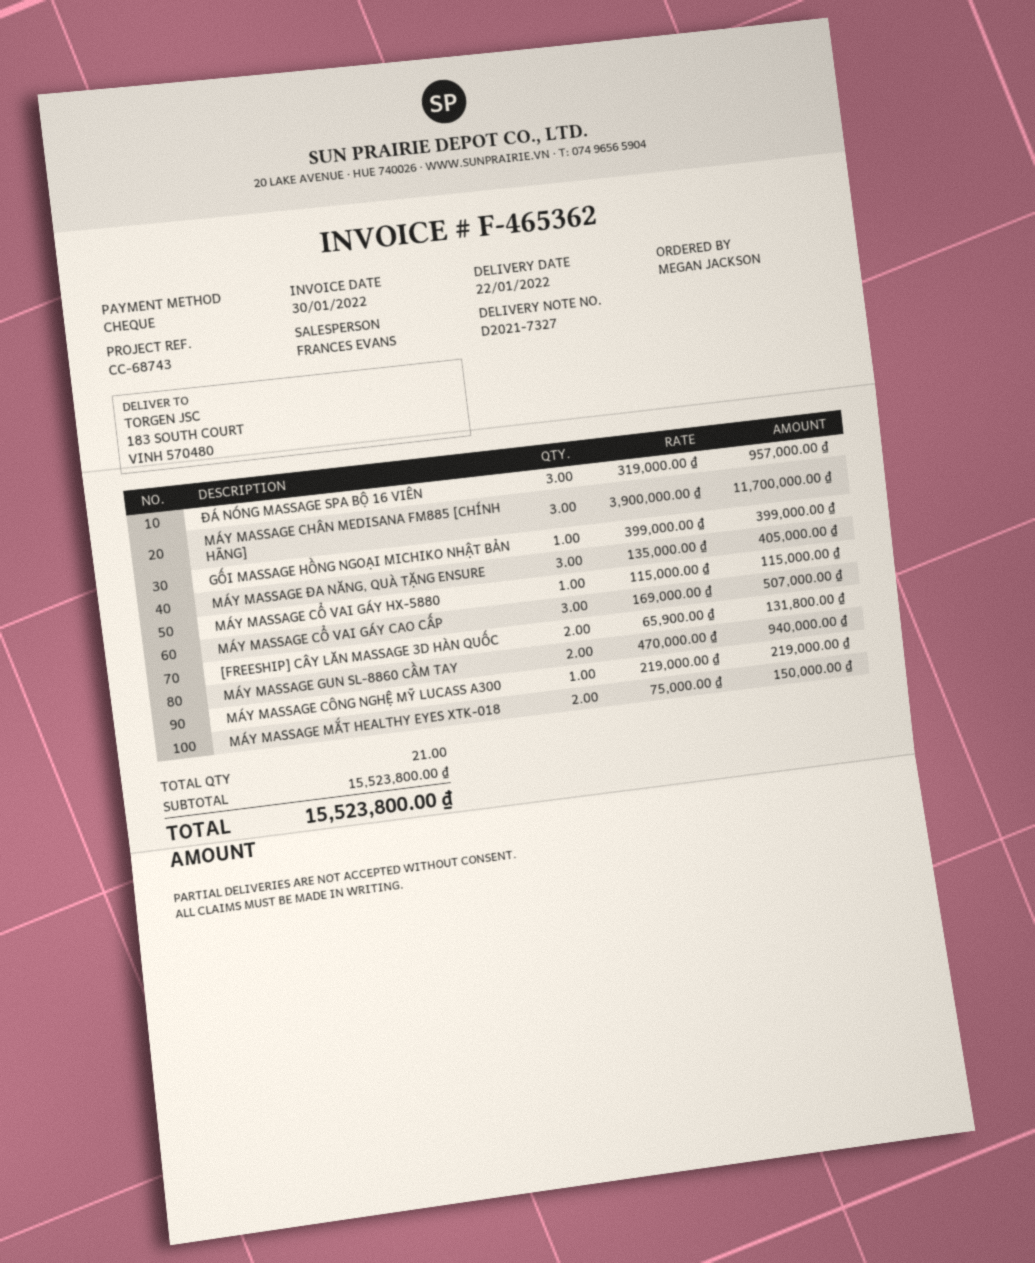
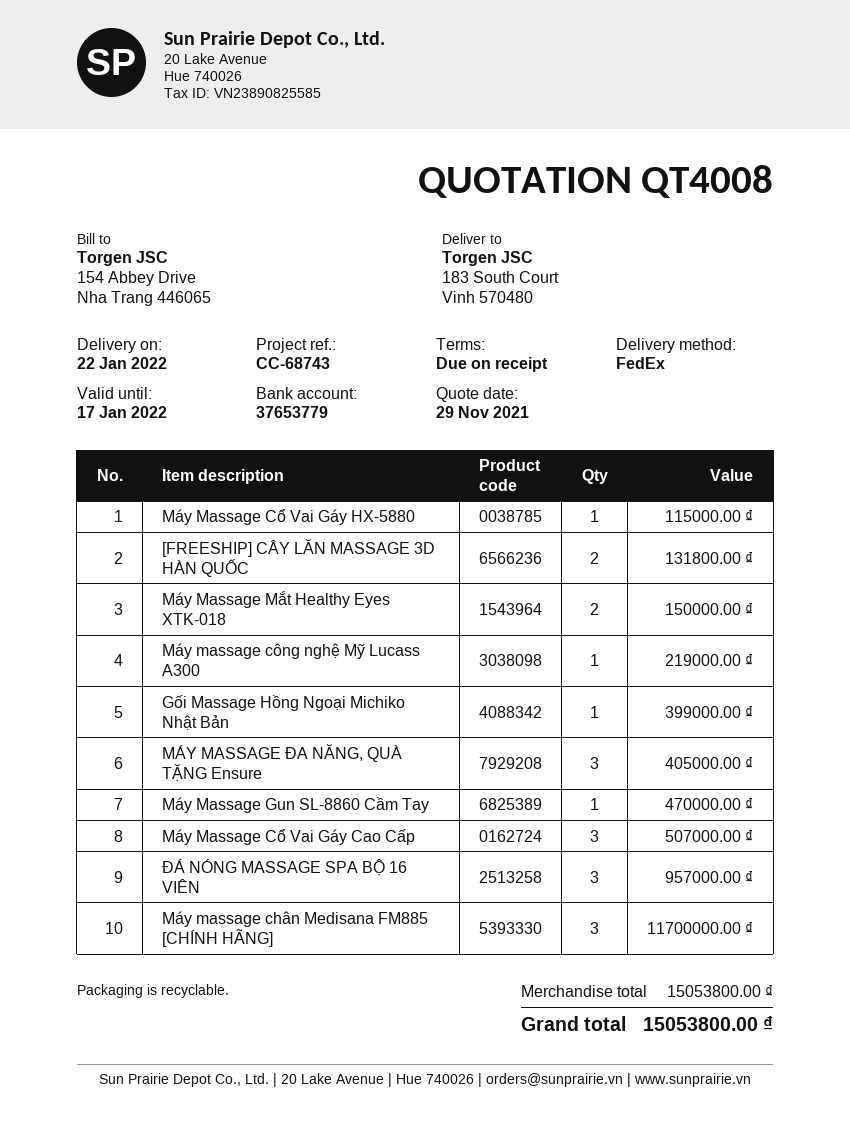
MÁY MASSAGE GUN SL-8860 CẦM TAY: 2 for 940000.00 -> 1 for 470000.00
subtotal: 15523800.00 -> 15053800.00
total: 15523800.00 -> 15053800.00

